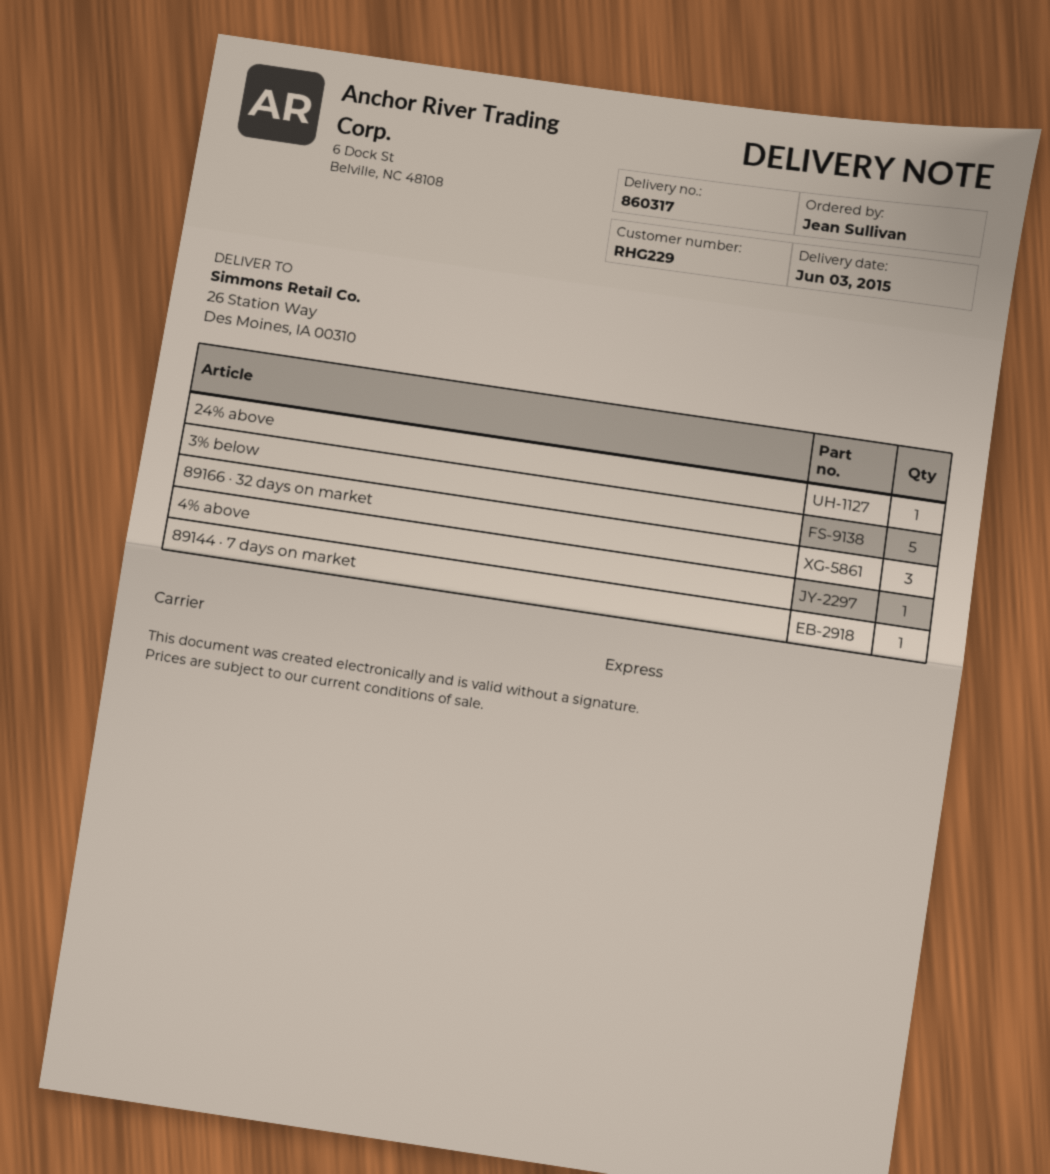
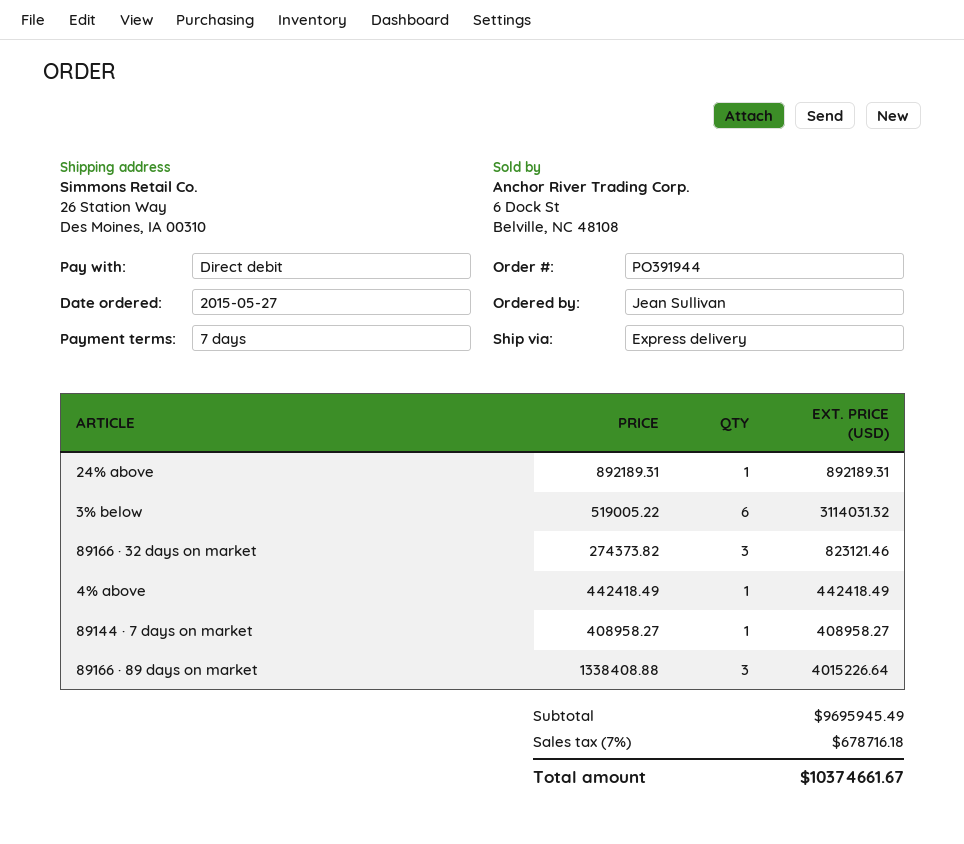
3% below: 5 -> 6
89166 · 89 days on market: none -> 3

